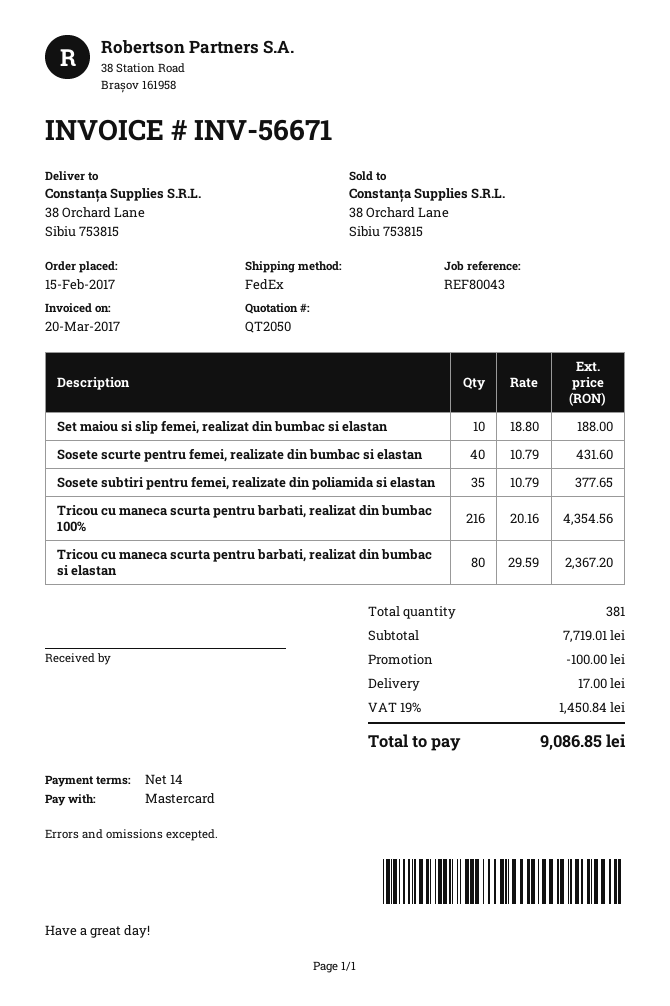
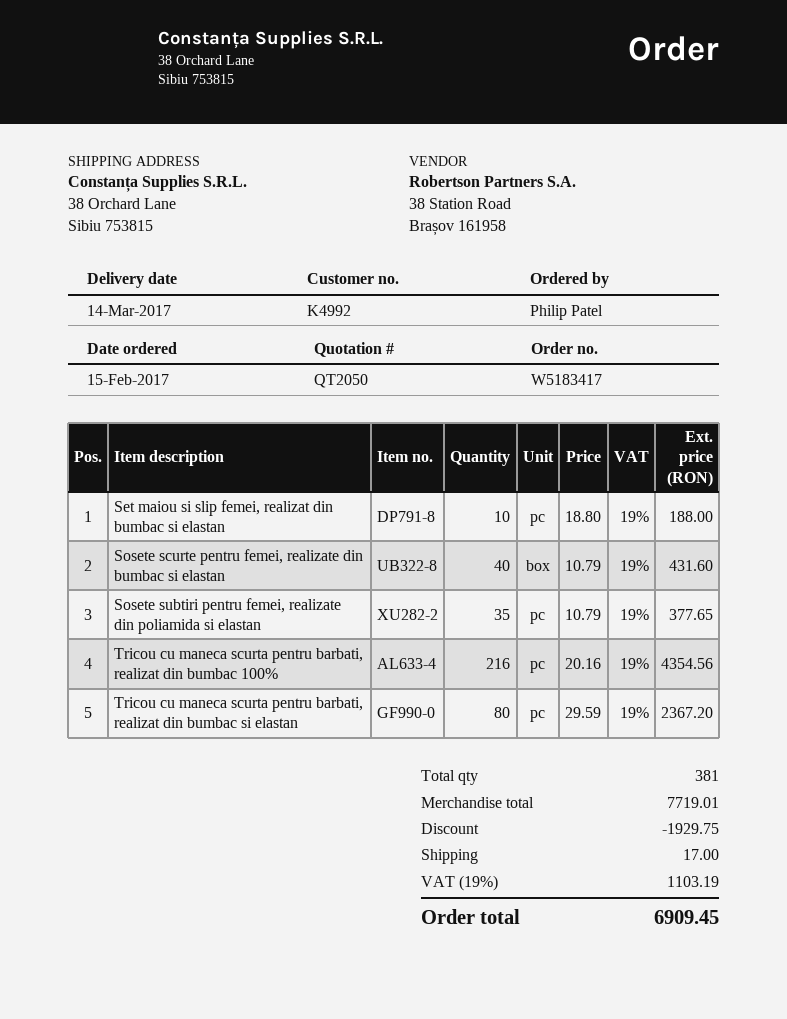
discount: 100.00 -> 1929.75
tax: 19% = 1450.84 -> 19% = 1103.19
total: 9086.85 -> 6909.45

